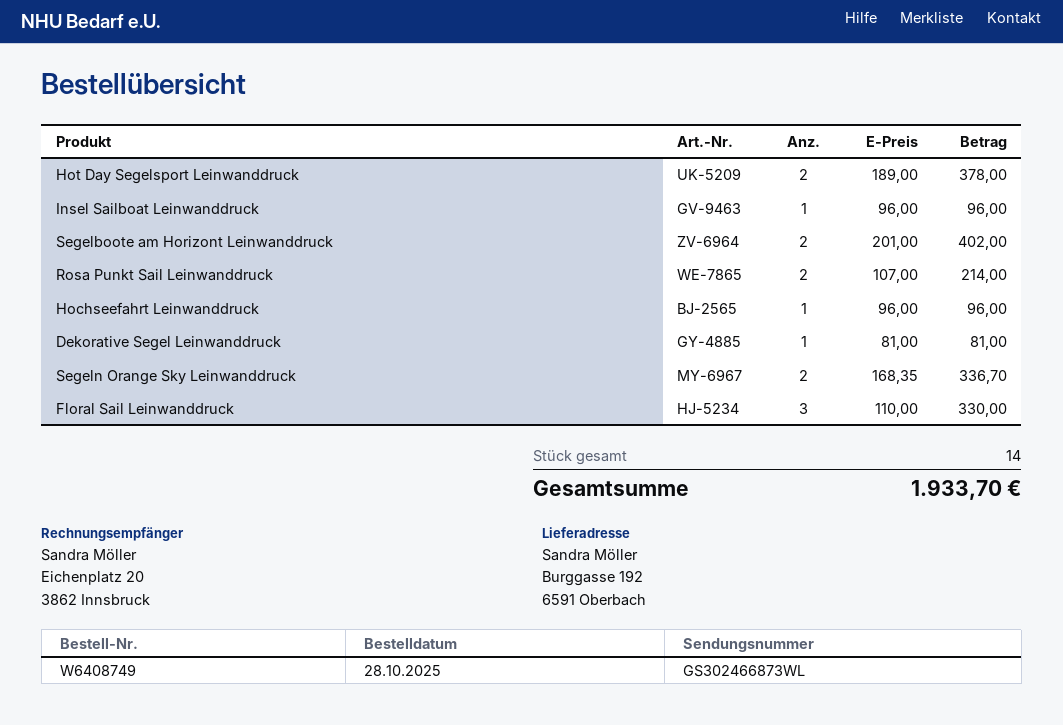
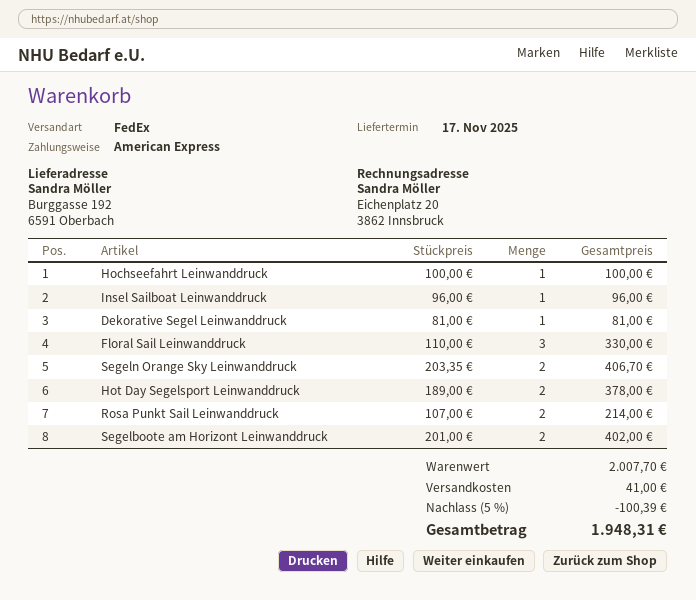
Hochseefahrt Leinwanddruck: 1 x 96.00 = 96.00 -> 1 x 100.00 = 100.00
Segeln Orange Sky Leinwanddruck: 2 x 168.35 = 336.70 -> 2 x 203.35 = 406.70
discount: none -> 5% = 100.39
shipping: none -> 41.00
total: 1933.70 -> 1948.31

